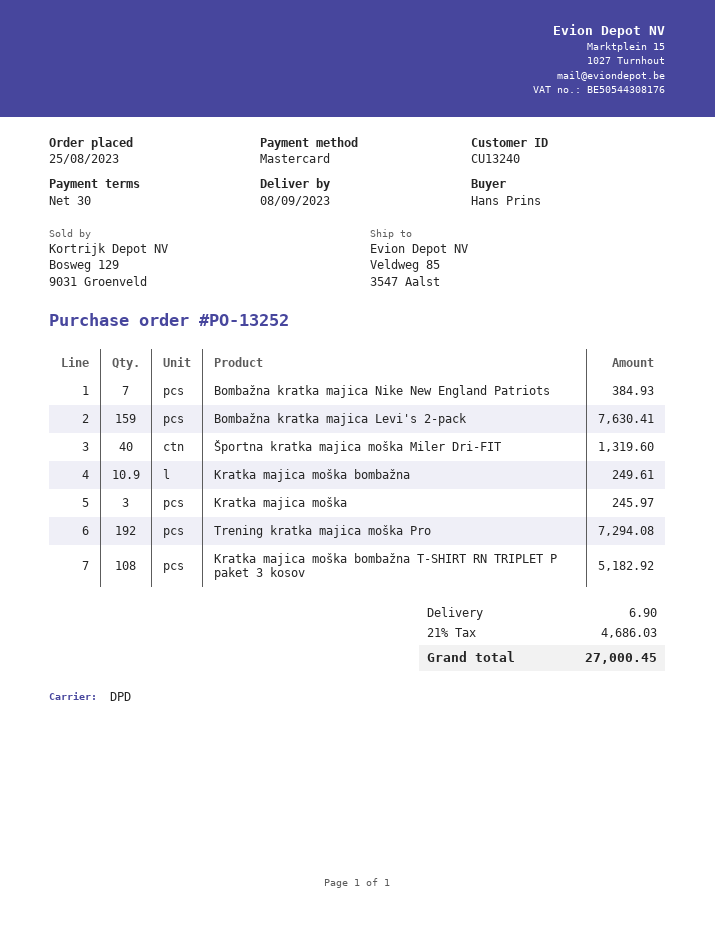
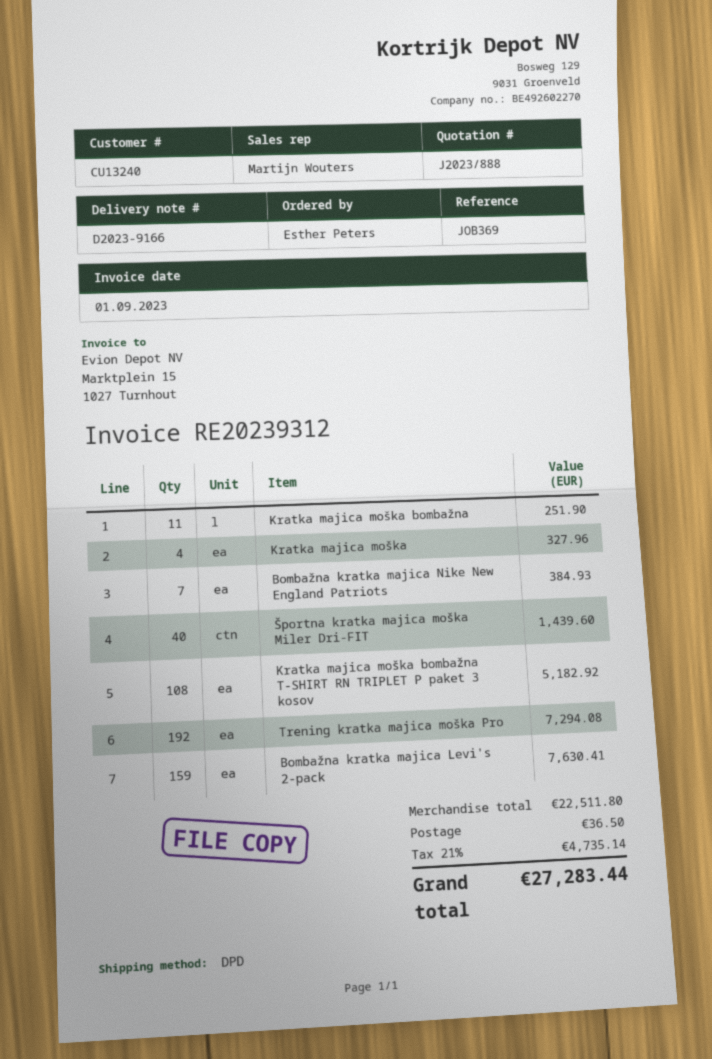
ordered by: Hans Prins -> Esther Peters
Športna kratka majica moška Miler Dri-FIT: 40 for 1319.60 -> 40 for 1439.60
Kratka majica moška bombažna: 10.9 for 249.61 -> 11 for 251.90
Kratka majica moška: 3 for 245.97 -> 4 for 327.96
shipping: 6.90 -> 36.50
tax: 21% = 4686.03 -> 21% = 4735.14
total: 27000.45 -> 27283.44

